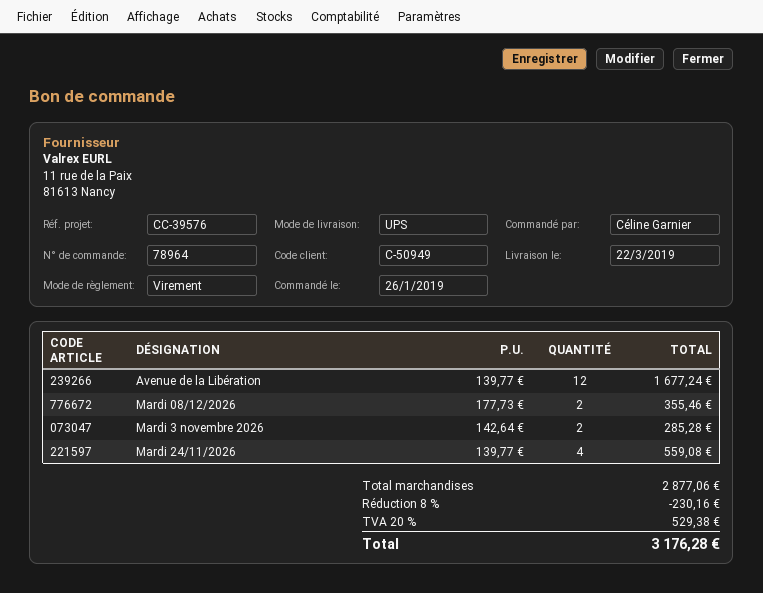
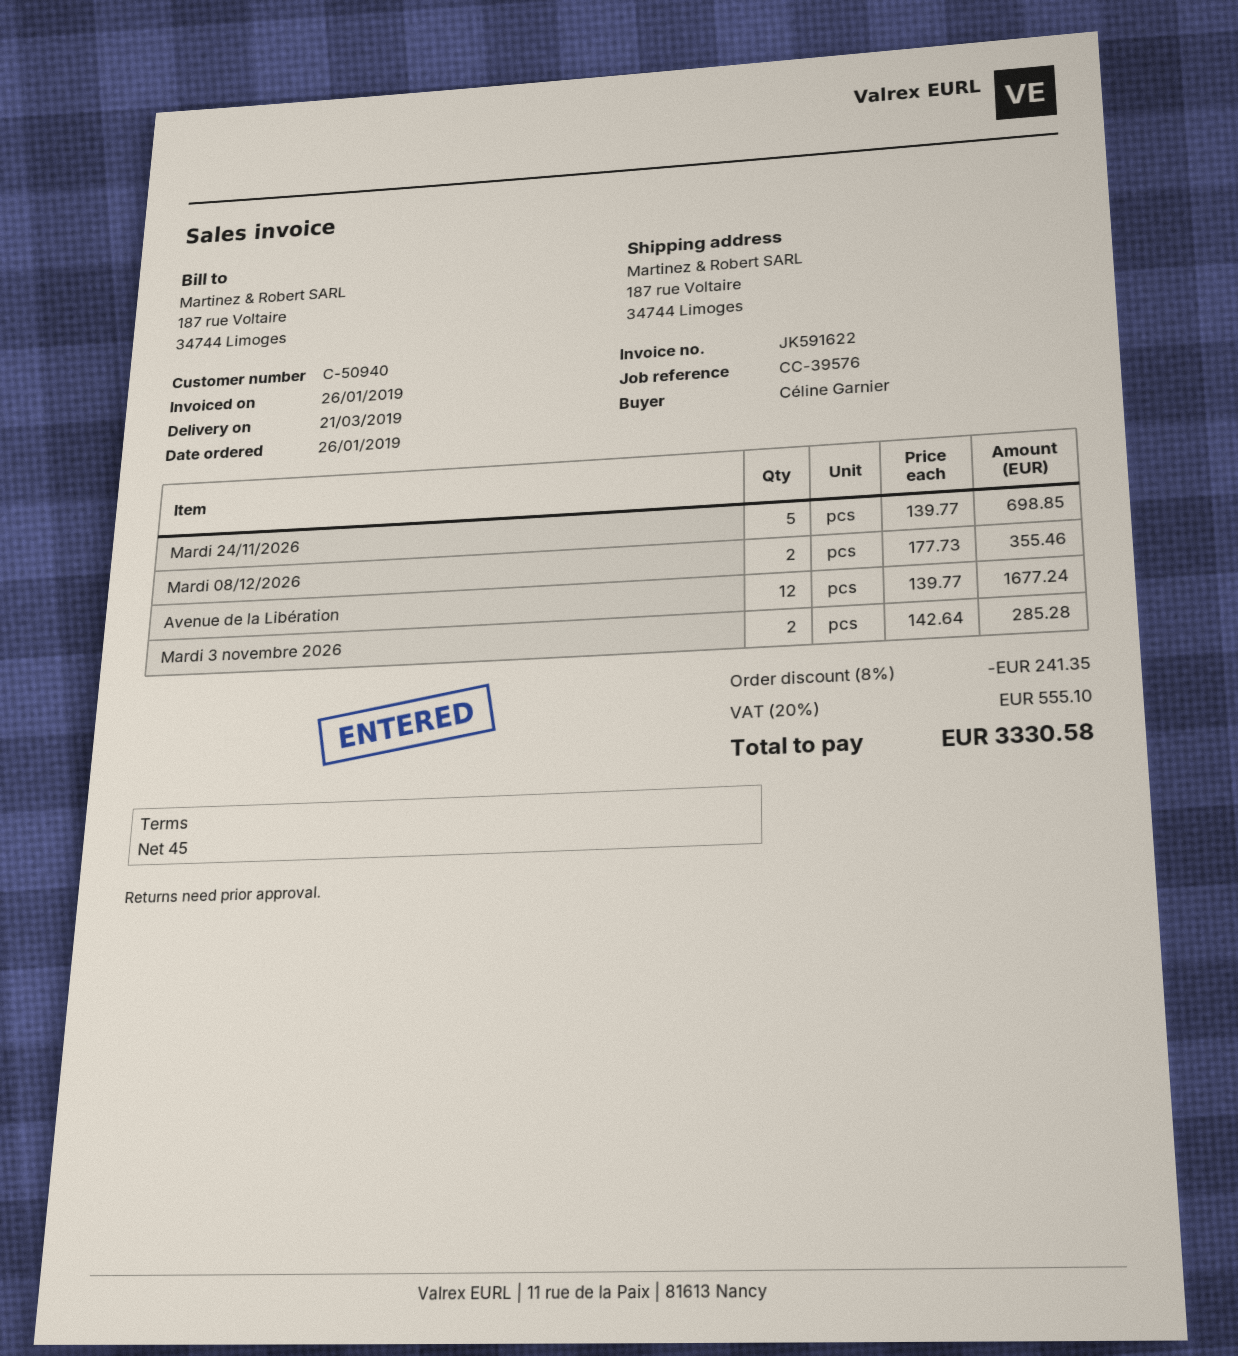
delivery date: 2019-03-22 -> 2019-03-21
customer number: C-50949 -> C-50940
Mardi 24/11/2026: 4 x 139.77 = 559.08 -> 5 x 139.77 = 698.85
discount: 8% = 230.16 -> 8% = 241.35
tax: 20% = 529.38 -> 20% = 555.10
total: 3176.28 -> 3330.58

